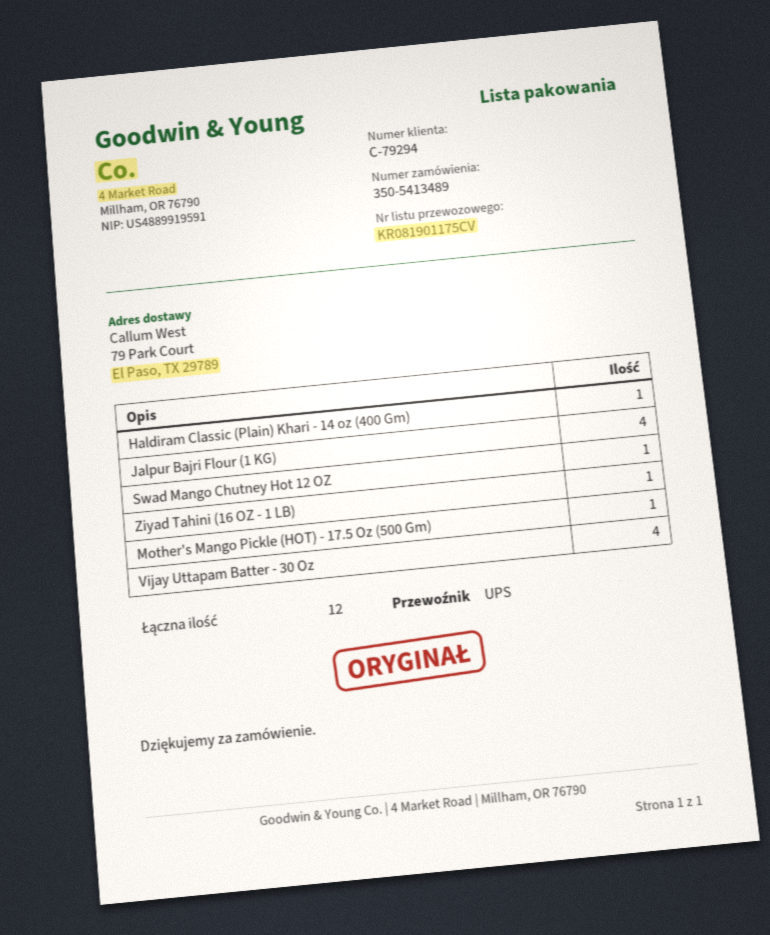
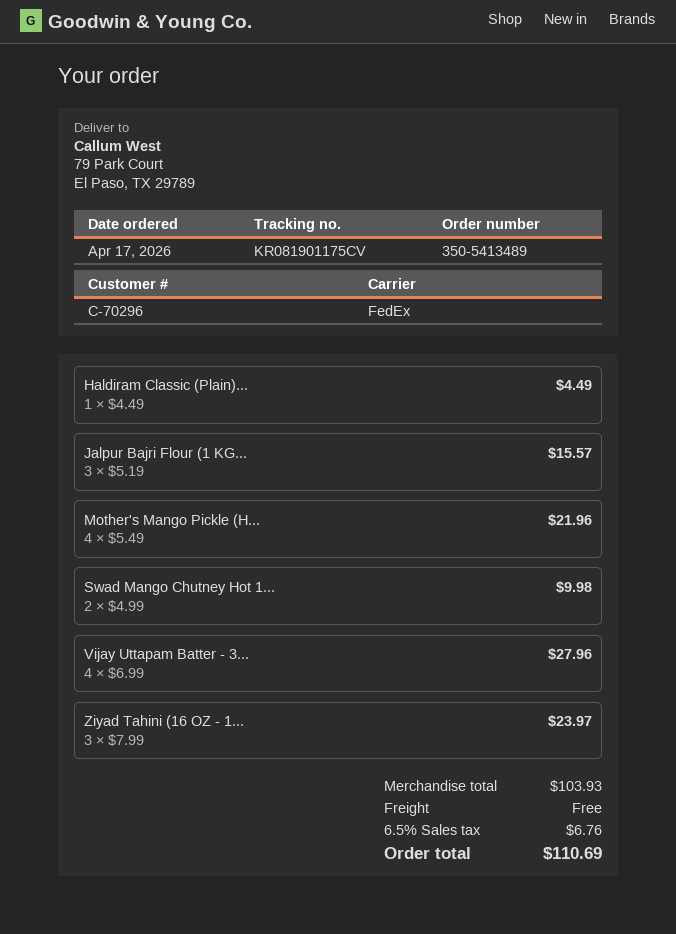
customer number: C-79294 -> C-70296
shipping method: UPS -> FedEx
Jalpur Bajri Flour (1 KG): 4 -> 3
Swad Mango Chutney Hot 12 OZ: 1 -> 2
Ziyad Tahini (16 OZ - 1 LB): 1 -> 3
Mother's Mango Pickle (HOT) - 17.5 Oz (500 Gm): 1 -> 4

